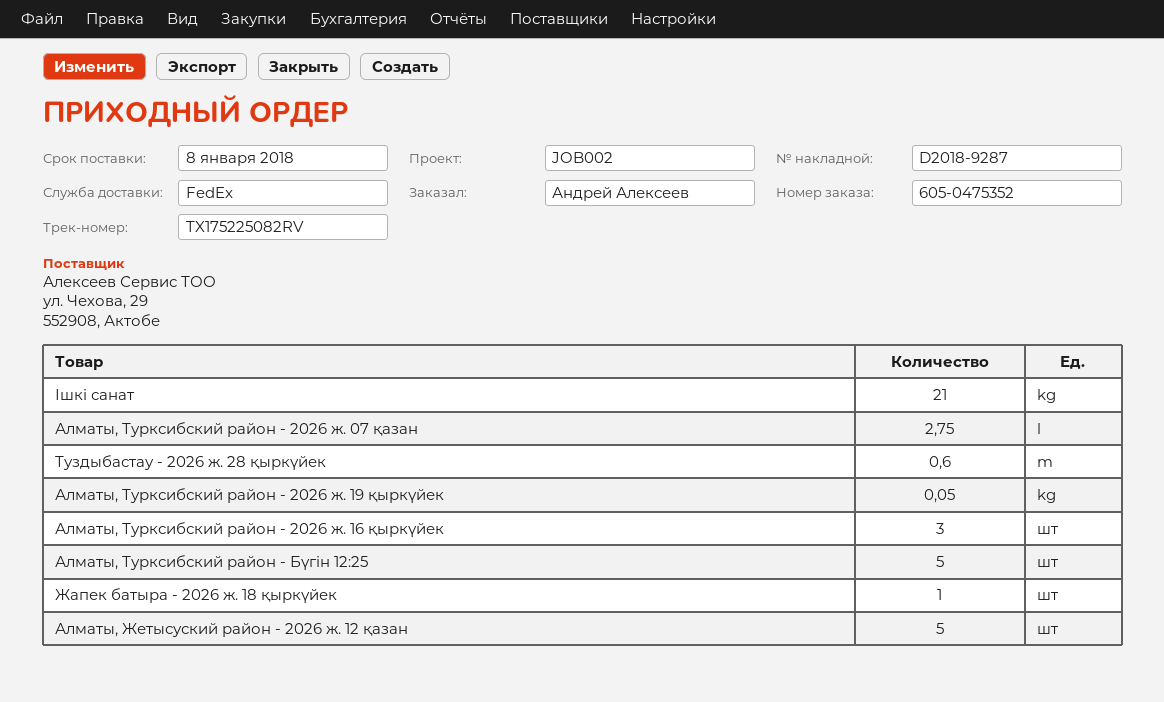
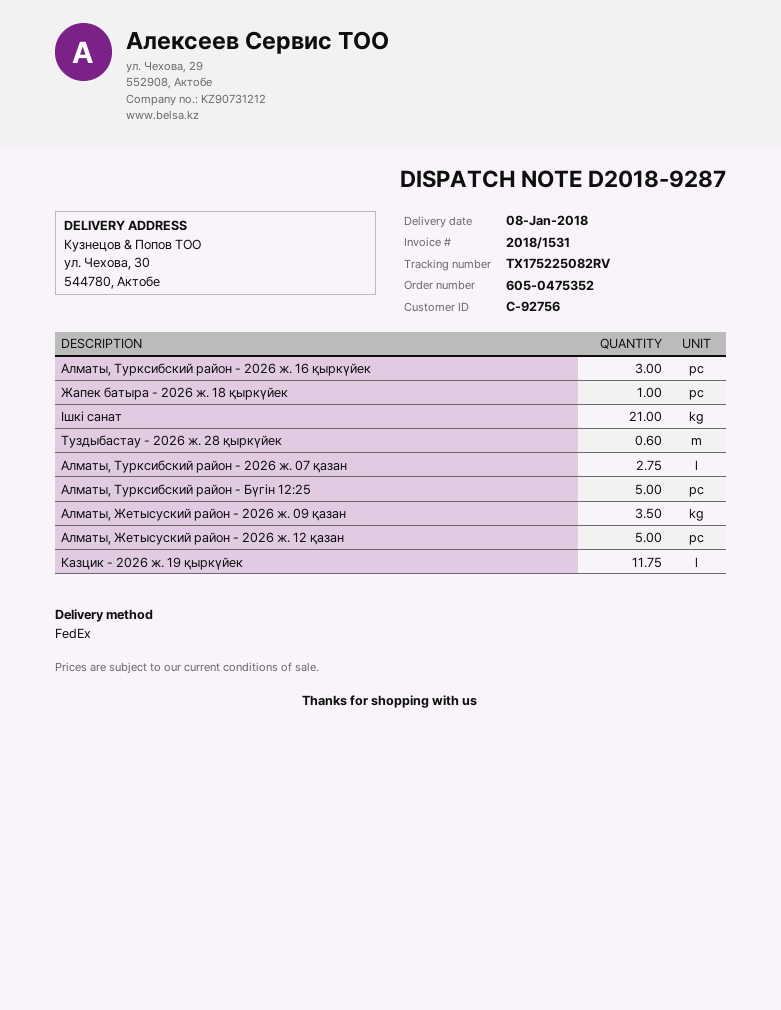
Алматы, Турксибский район - 2026 ж. 19 қыркүйек: 0.05 -> none
Алматы, Жетысуский район - 2026 ж. 09 қазан: none -> 3.5
Казцик - 2026 ж. 19 қыркүйек: none -> 11.75

